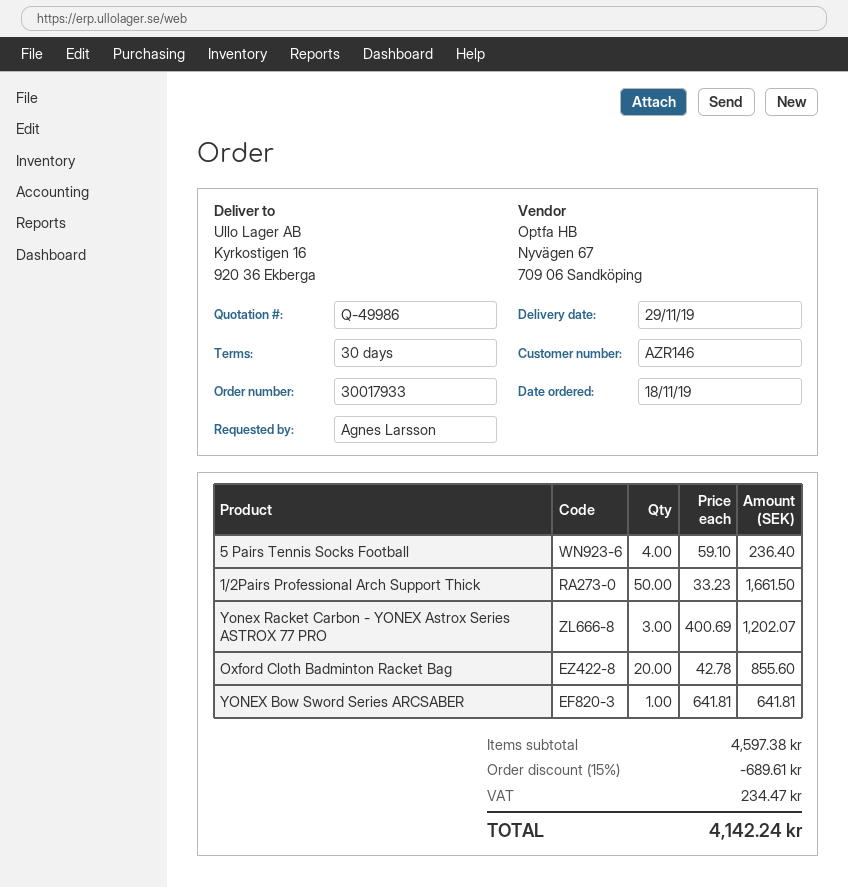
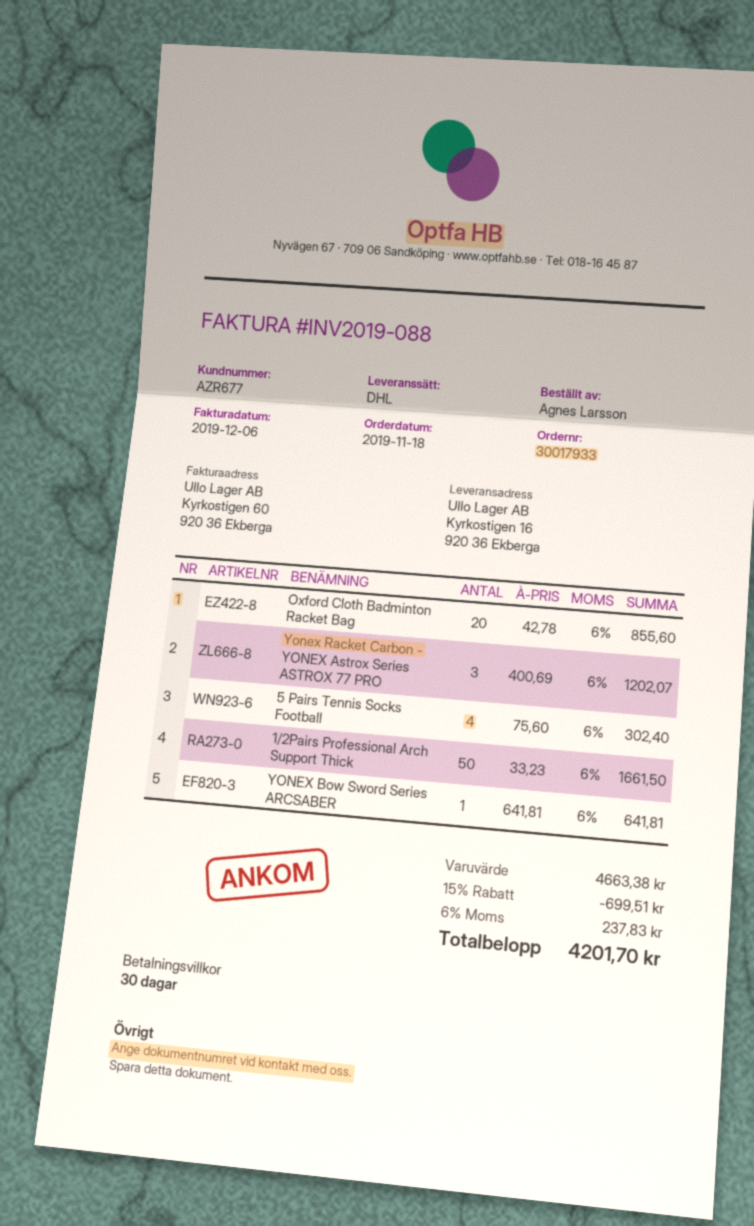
customer number: AZR146 -> AZR677
5 Pairs Tennis Socks Football: 4 x 59.10 = 236.40 -> 4 x 75.60 = 302.40
subtotal: 4597.38 -> 4663.38
discount: 15% = 689.61 -> 15% = 699.51
tax: 234.47 -> 237.83
total: 4142.24 -> 4201.70

